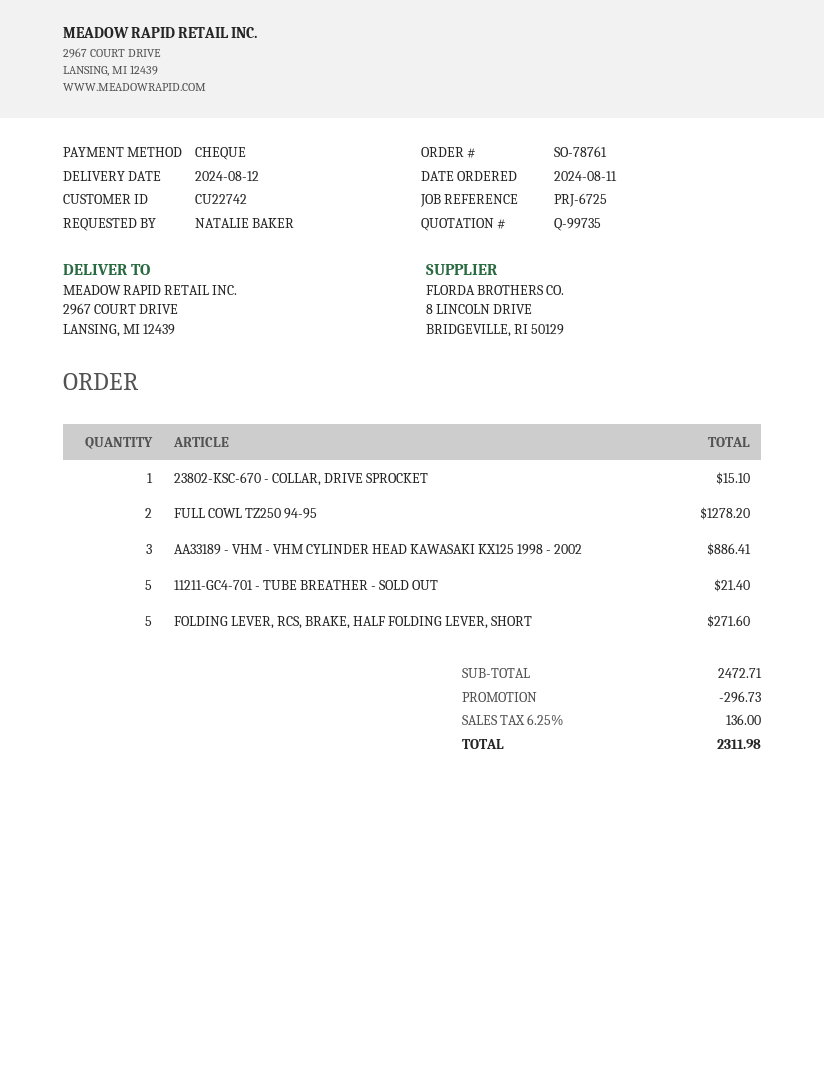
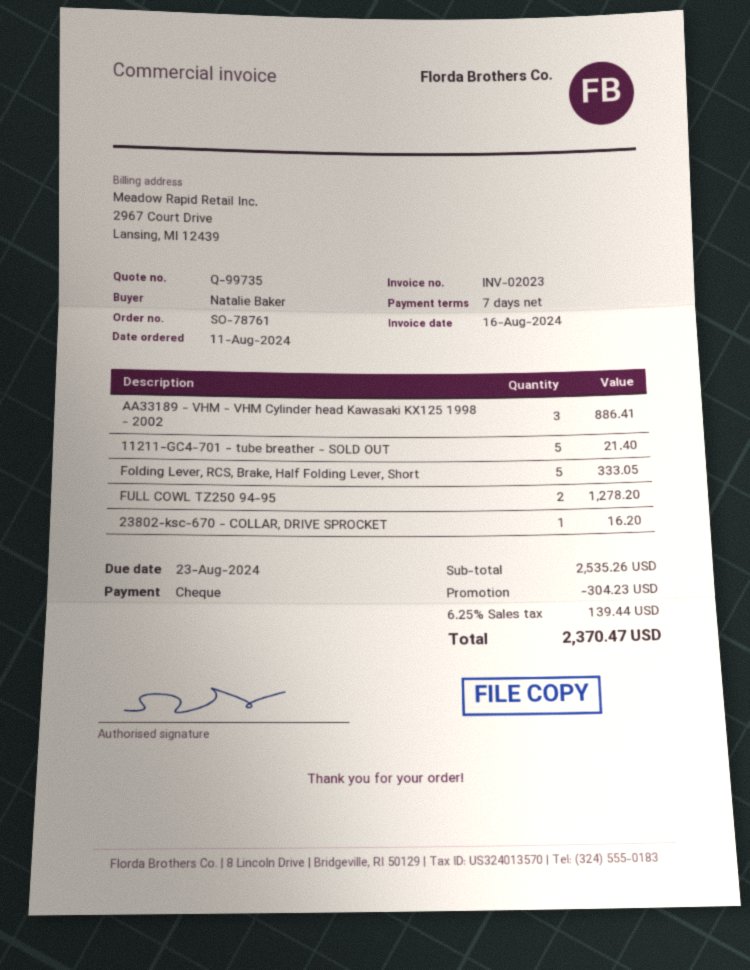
23802-KSC-670 - COLLAR, DRIVE SPROCKET: 1 for 15.10 -> 1 for 16.20
FOLDING LEVER, RCS, BRAKE, HALF FOLDING LEVER, SHORT: 5 for 271.60 -> 5 for 333.05
subtotal: 2472.71 -> 2535.26
discount: 296.73 -> 304.23
tax: 6.25% = 136.00 -> 6.25% = 139.44
total: 2311.98 -> 2370.47

